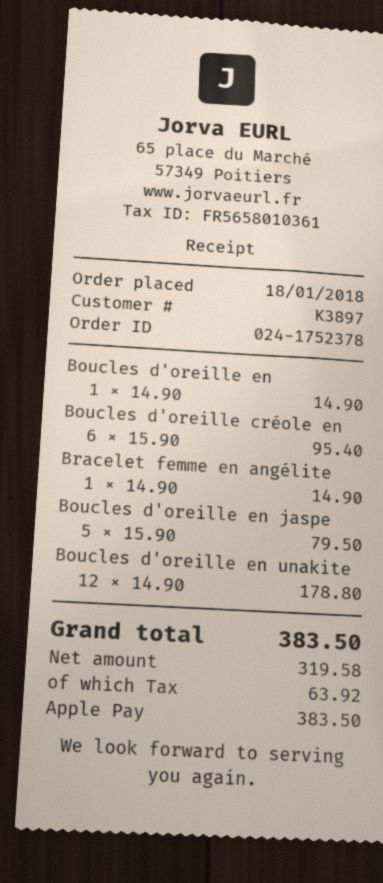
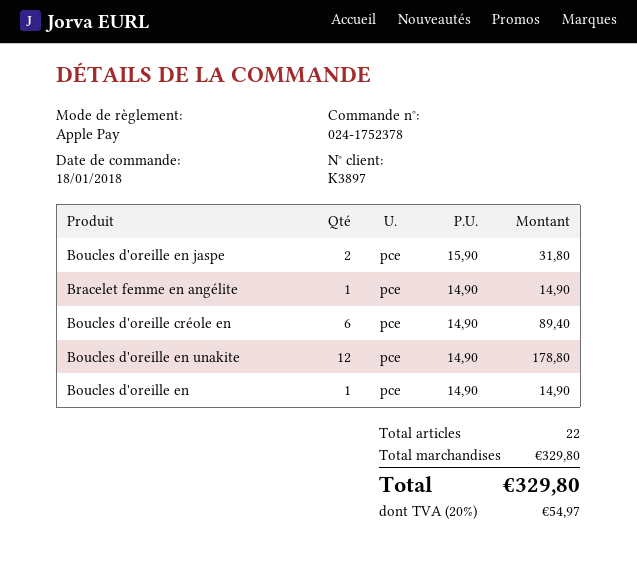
Boucles d'oreille créole en: 6 x 15.90 = 95.40 -> 6 x 14.90 = 89.40
Boucles d'oreille en jaspe: 5 x 15.90 = 79.50 -> 2 x 15.90 = 31.80
tax: 63.92 -> 54.97
total: 383.50 -> 329.80

